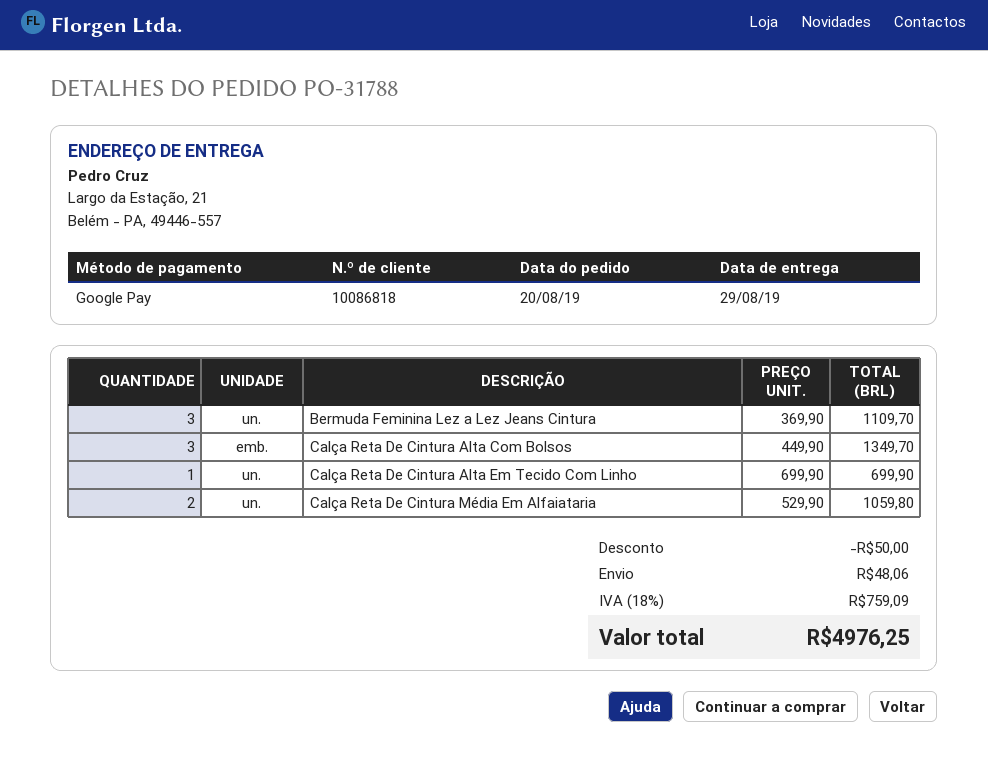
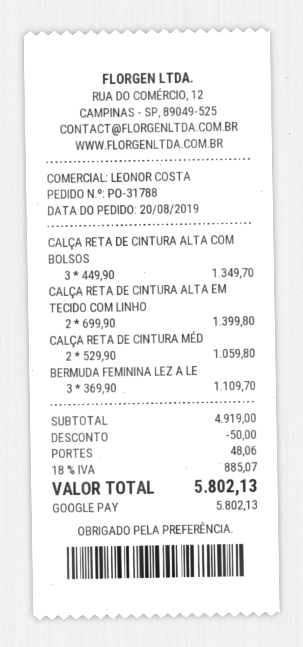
Calça Reta De Cintura Alta Em Tecido Com Linho: 1 x 699.90 = 699.90 -> 2 x 699.90 = 1399.80
tax: 18% = 759.09 -> 18% = 885.07
total: 4976.25 -> 5802.13

